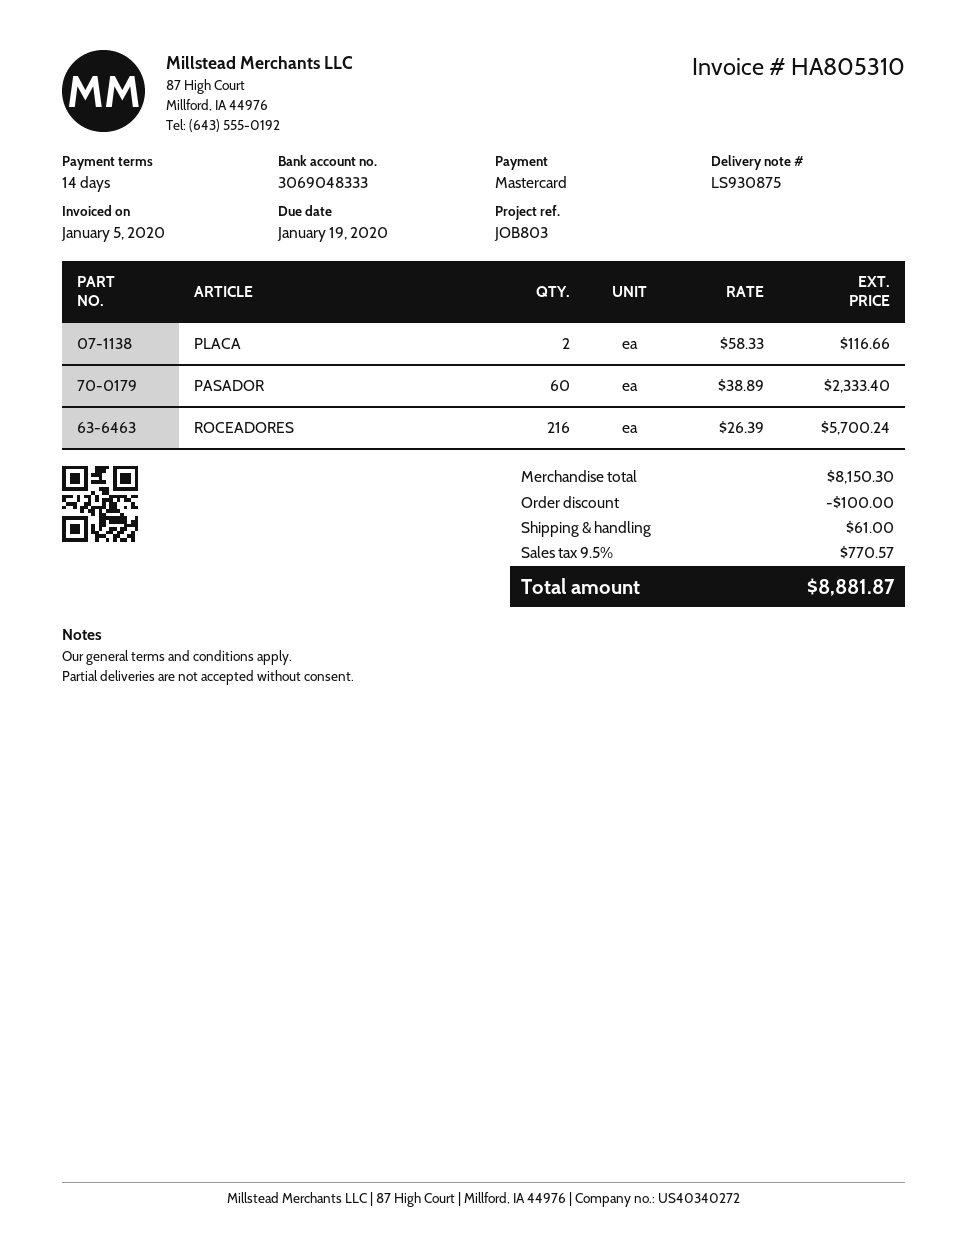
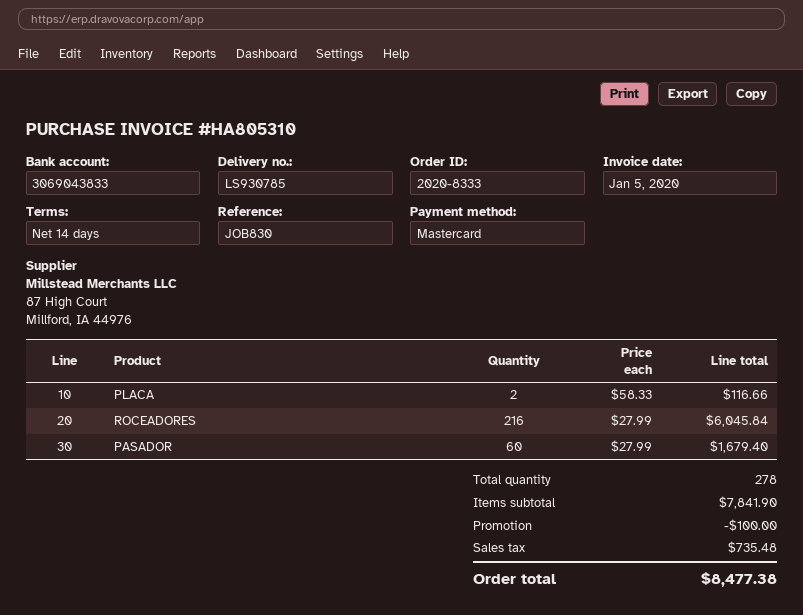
delivery note number: LS930875 -> LS930785
reference: JOB803 -> JOB830
bank account: 3069048333 -> 3069043833
PASADOR: 60 x 38.89 = 2333.40 -> 60 x 27.99 = 1679.40
ROCEADORES: 216 x 26.39 = 5700.24 -> 216 x 27.99 = 6045.84
subtotal: 8150.30 -> 7841.90
shipping: 61.00 -> none
tax: 770.57 -> 735.48
total: 8881.87 -> 8477.38

